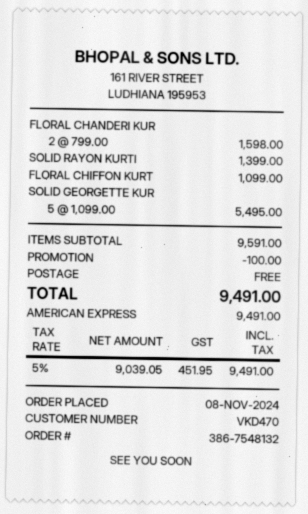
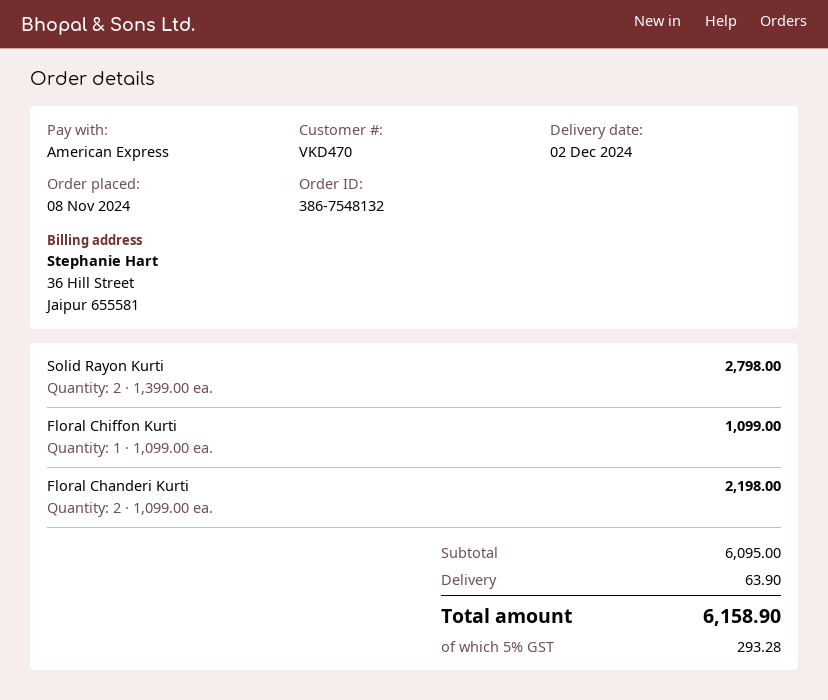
FLORAL CHANDERI KUR: 2 x 799.00 = 1598.00 -> 2 x 1099.00 = 2198.00
SOLID RAYON KURTI: 1 x 1399.00 = 1399.00 -> 2 x 1399.00 = 2798.00
SOLID GEORGETTE KUR: 5 x 1099.00 = 5495.00 -> none
subtotal: 9591.00 -> 6095.00
discount: 100.00 -> none
shipping: 0.00 -> 63.90
tax: 5% = 451.95 -> 5% = 293.28
total: 9491.00 -> 6158.90

